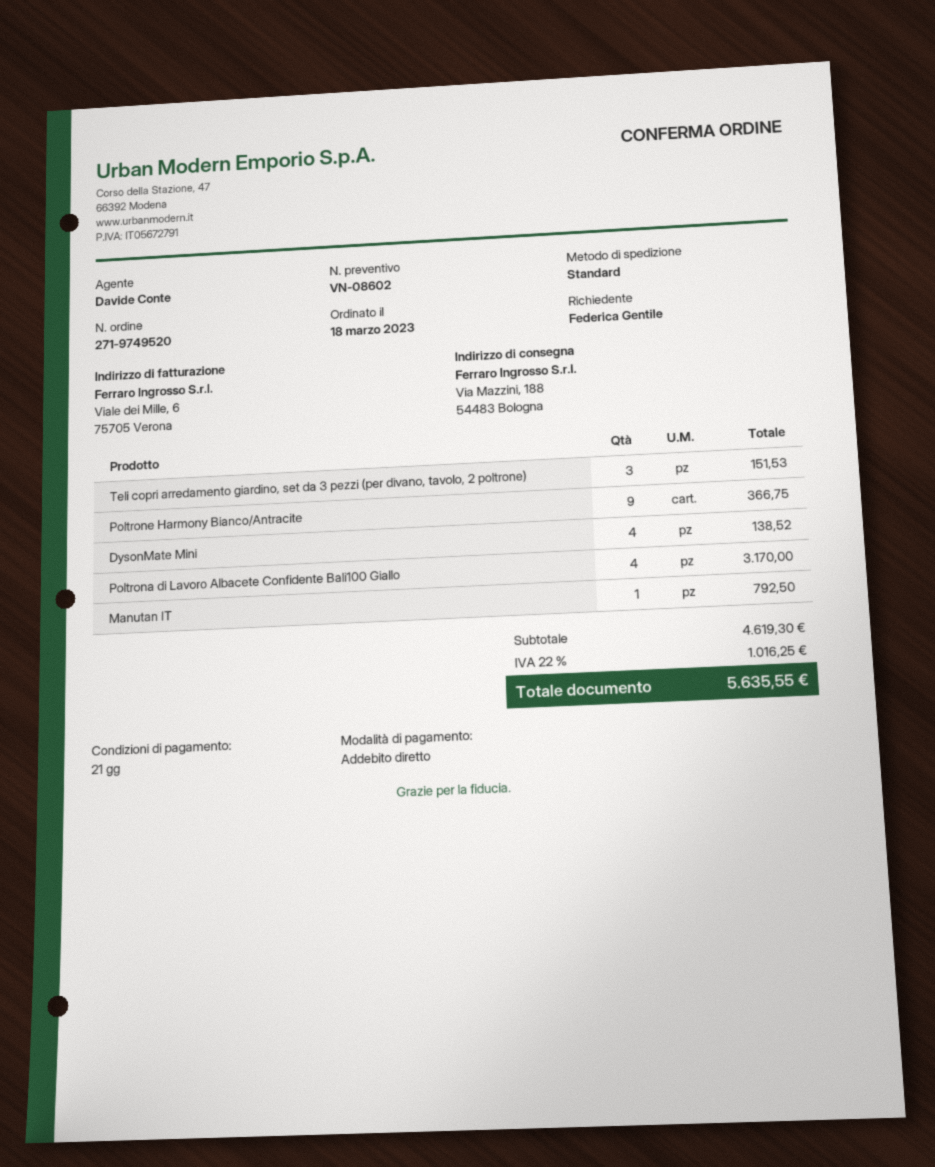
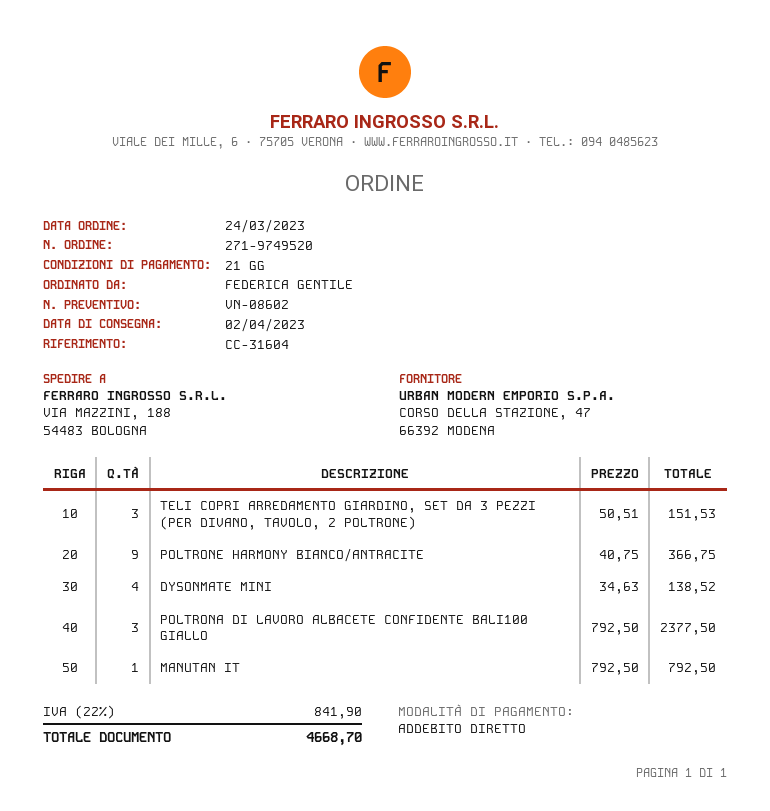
order date: 2023-03-18 -> 2023-03-24
Poltrona di Lavoro Albacete Confidente Bali100 Giallo: 4 for 3170.00 -> 3 for 2377.50
tax: 22% = 1016.25 -> 22% = 841.90
total: 5635.55 -> 4668.70

